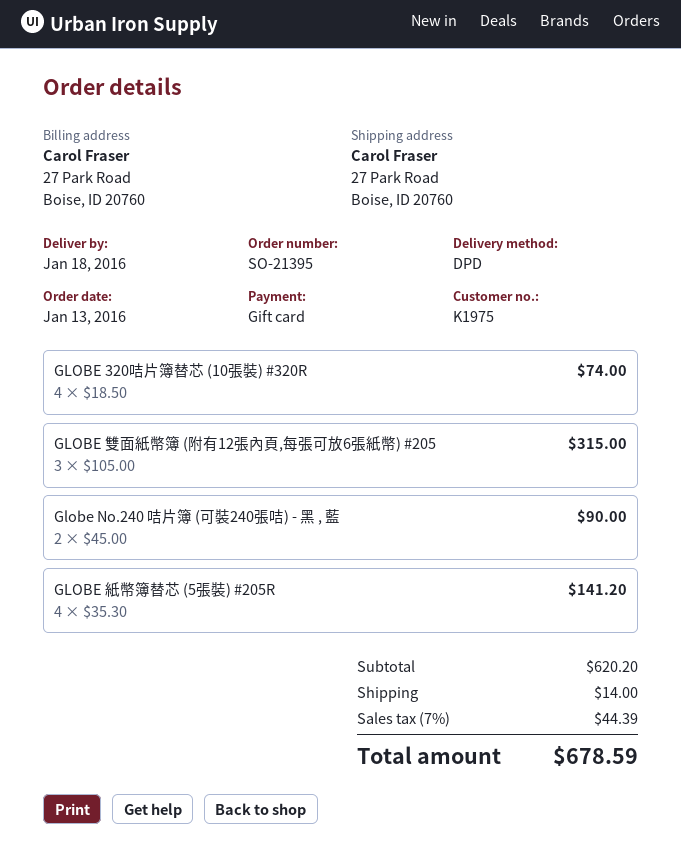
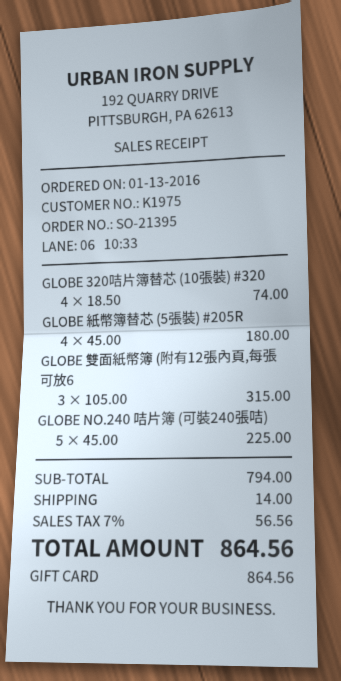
Globe No.240 咭片簿 (可裝240張咭) - 黑 , 藍: 2 x 45.00 = 90.00 -> 5 x 45.00 = 225.00
GLOBE 紙幣簿替芯 (5張裝) #205R: 4 x 35.30 = 141.20 -> 4 x 45.00 = 180.00
subtotal: 620.20 -> 794.00
tax: 7% = 44.39 -> 7% = 56.56
total: 678.59 -> 864.56

